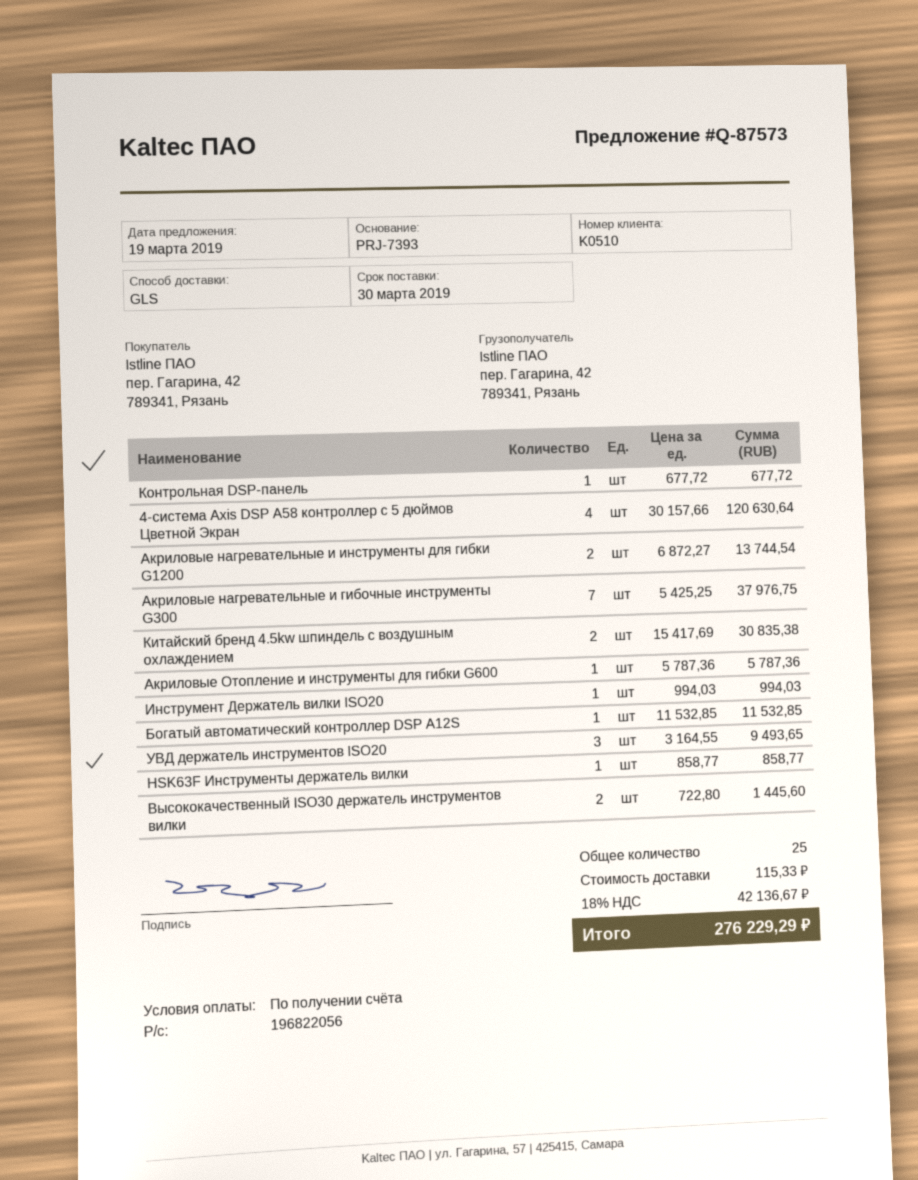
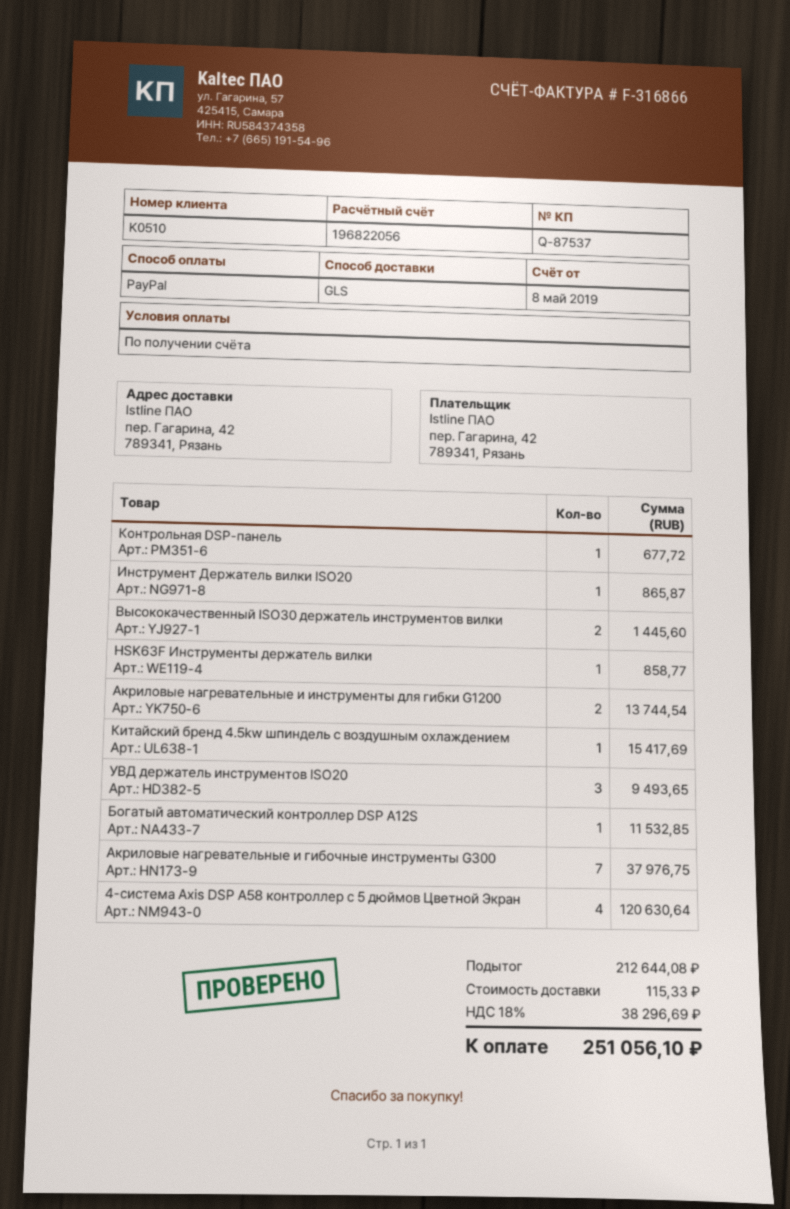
quote number: Q-87573 -> Q-87537
Китайский бренд 4.5kw шпиндель с воздушным охлаждением: 2 for 30835.38 -> 1 for 15417.69
Акриловые Отопление и инструменты для гибки G600: 1 for 5787.36 -> none
Инструмент Держатель вилки ISO20: 1 for 994.03 -> 1 for 865.87
tax: 18% = 42136.67 -> 18% = 38296.69
total: 276229.29 -> 251056.10

